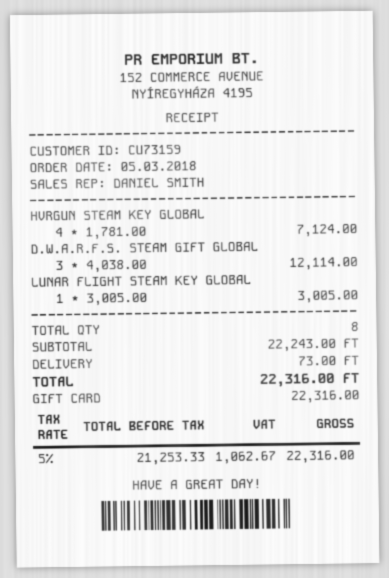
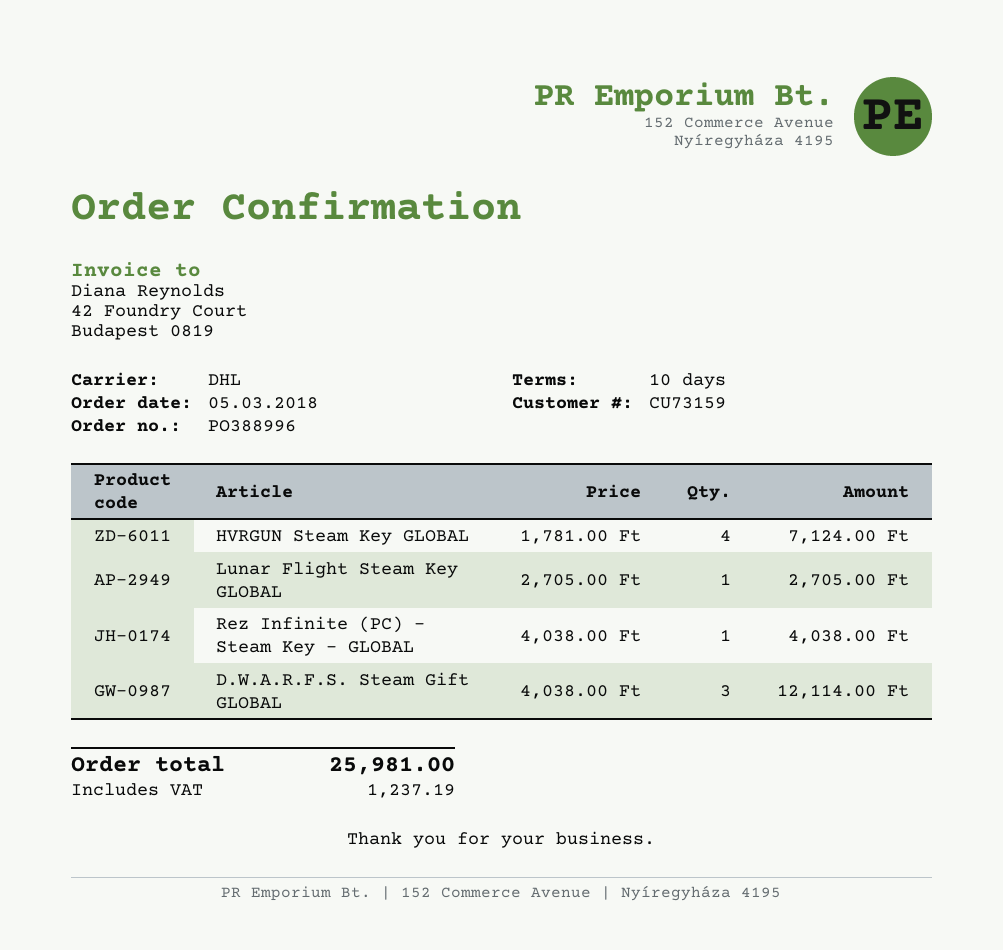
LUNAR FLIGHT STEAM KEY GLOBAL: 1 x 3005.00 = 3005.00 -> 1 x 2705.00 = 2705.00
Rez Infinite (PC) - Steam Key - GLOBAL: none -> 1 x 4038.00 = 4038.00
shipping: 73.00 -> none
tax: 1062.67 -> 1237.19
total: 22316.00 -> 25981.00

